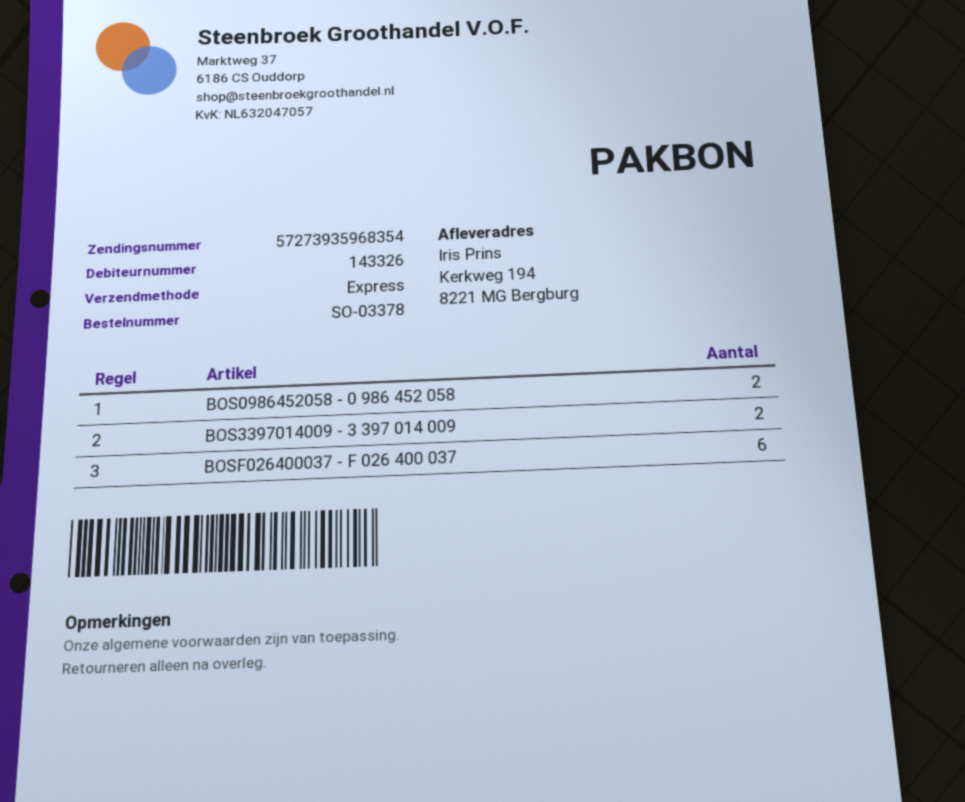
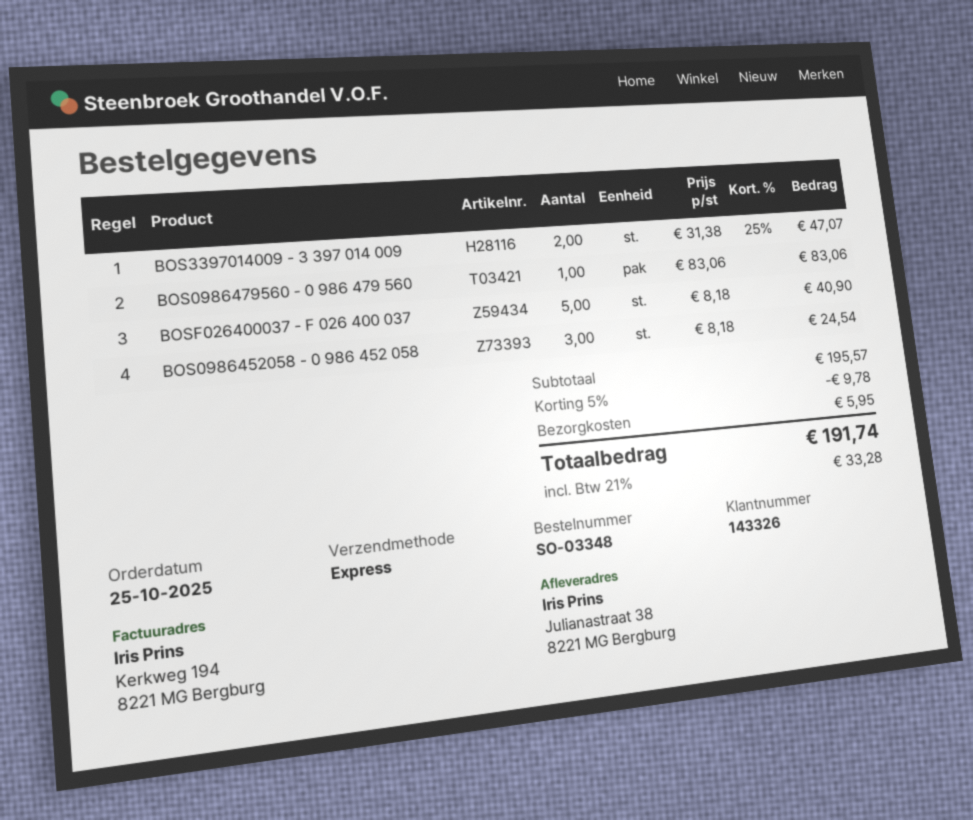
order number: SO-03378 -> SO-03348
ship to: Kerkweg 194, 8221 MG Bergburg -> Julianastraat 38, 8221 MG Bergburg
BOS0986452058 - 0 986 452 058: 2 -> 3
BOSF026400037 - F 026 400 037: 6 -> 5
BOS0986479560 - 0 986 479 560: none -> 1

